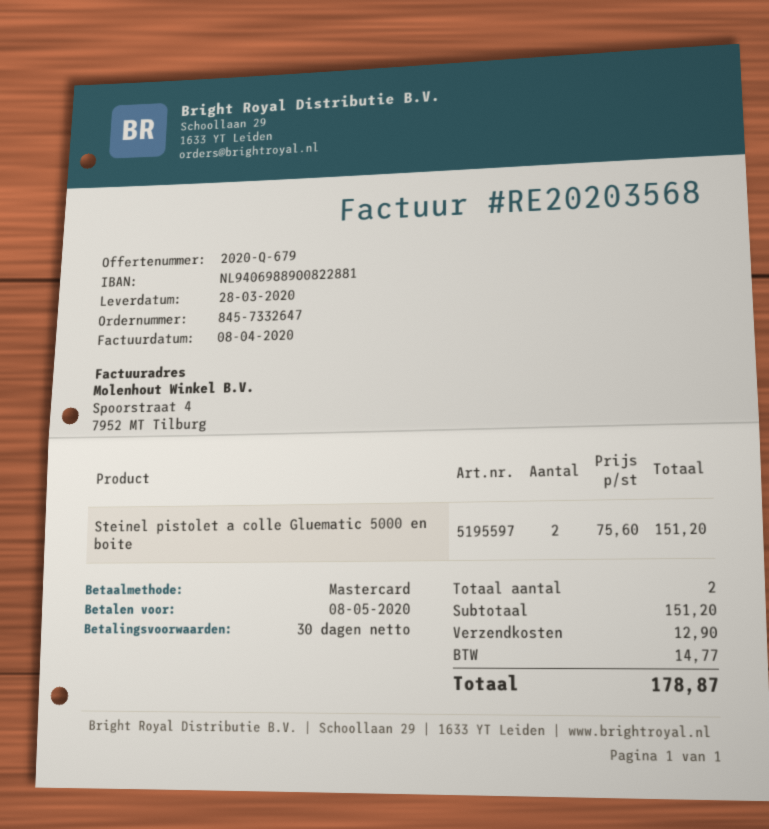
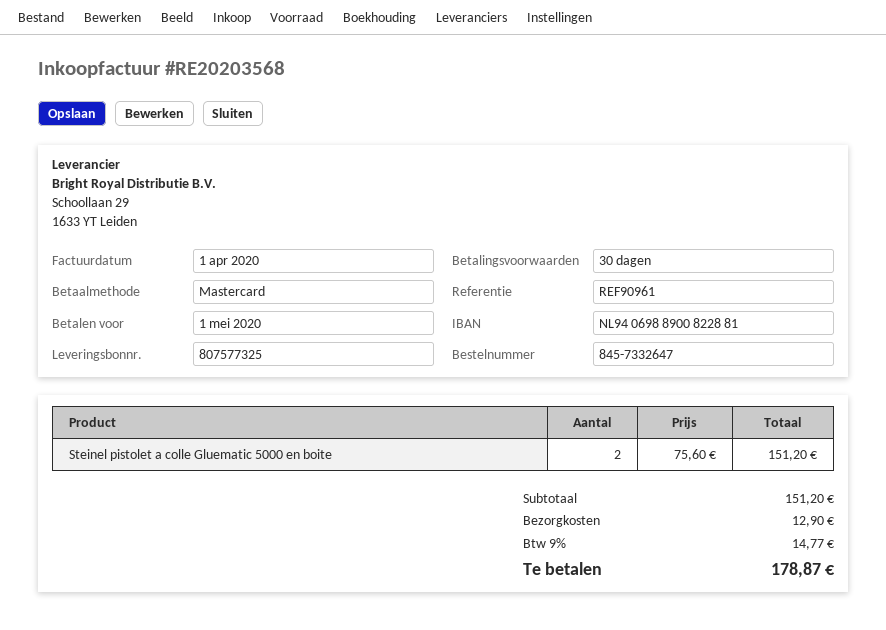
invoice date: 2020-04-08 -> 2020-04-01
due date: 2020-05-08 -> 2020-05-01

